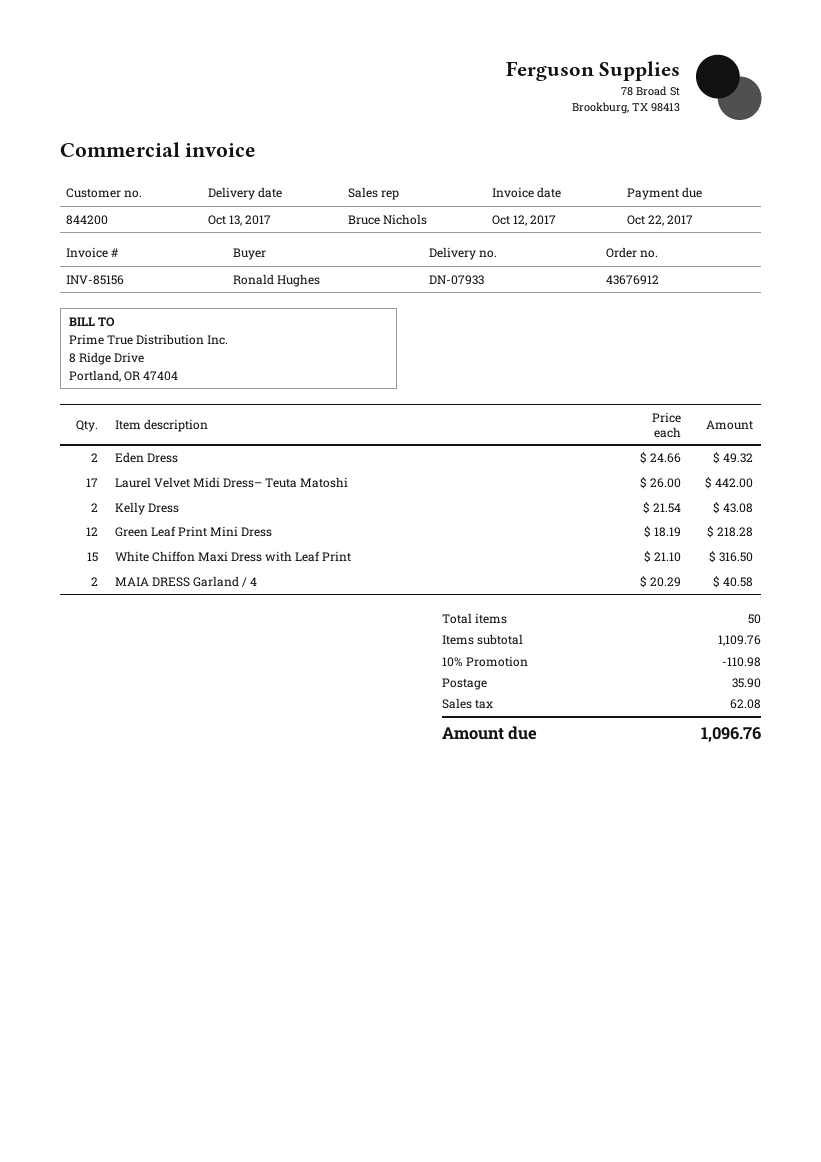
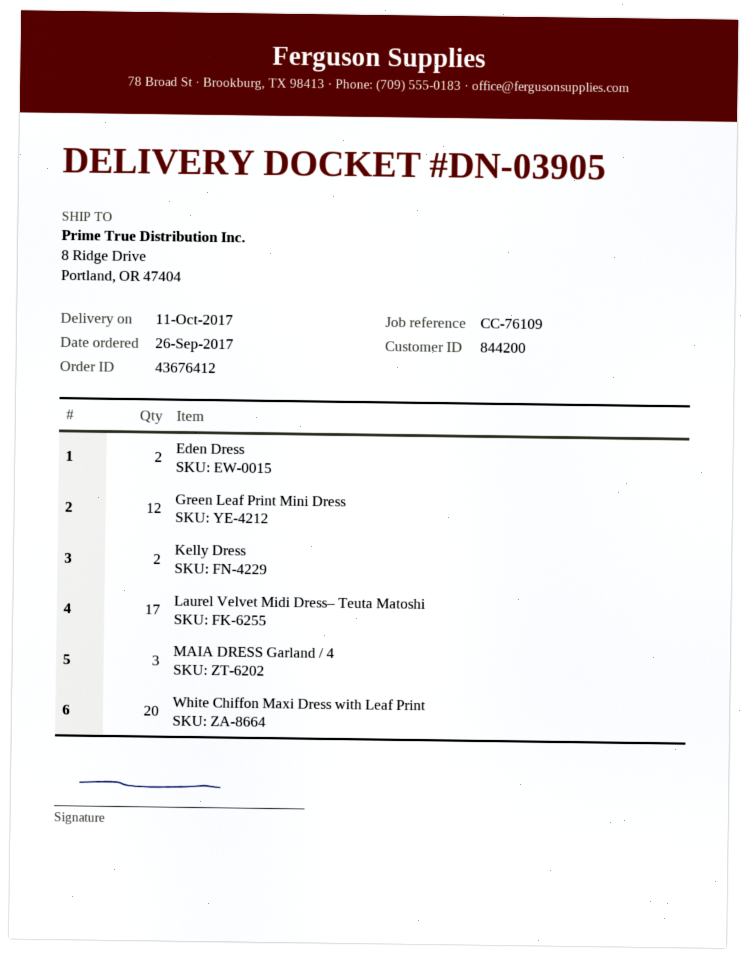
order number: 43676912 -> 43676412
delivery note number: DN-07933 -> DN-03905
delivery date: 2017-10-13 -> 2017-10-11
White Chiffon Maxi Dress with Leaf Print: 15 -> 20
MAIA DRESS Garland / 4: 2 -> 3

